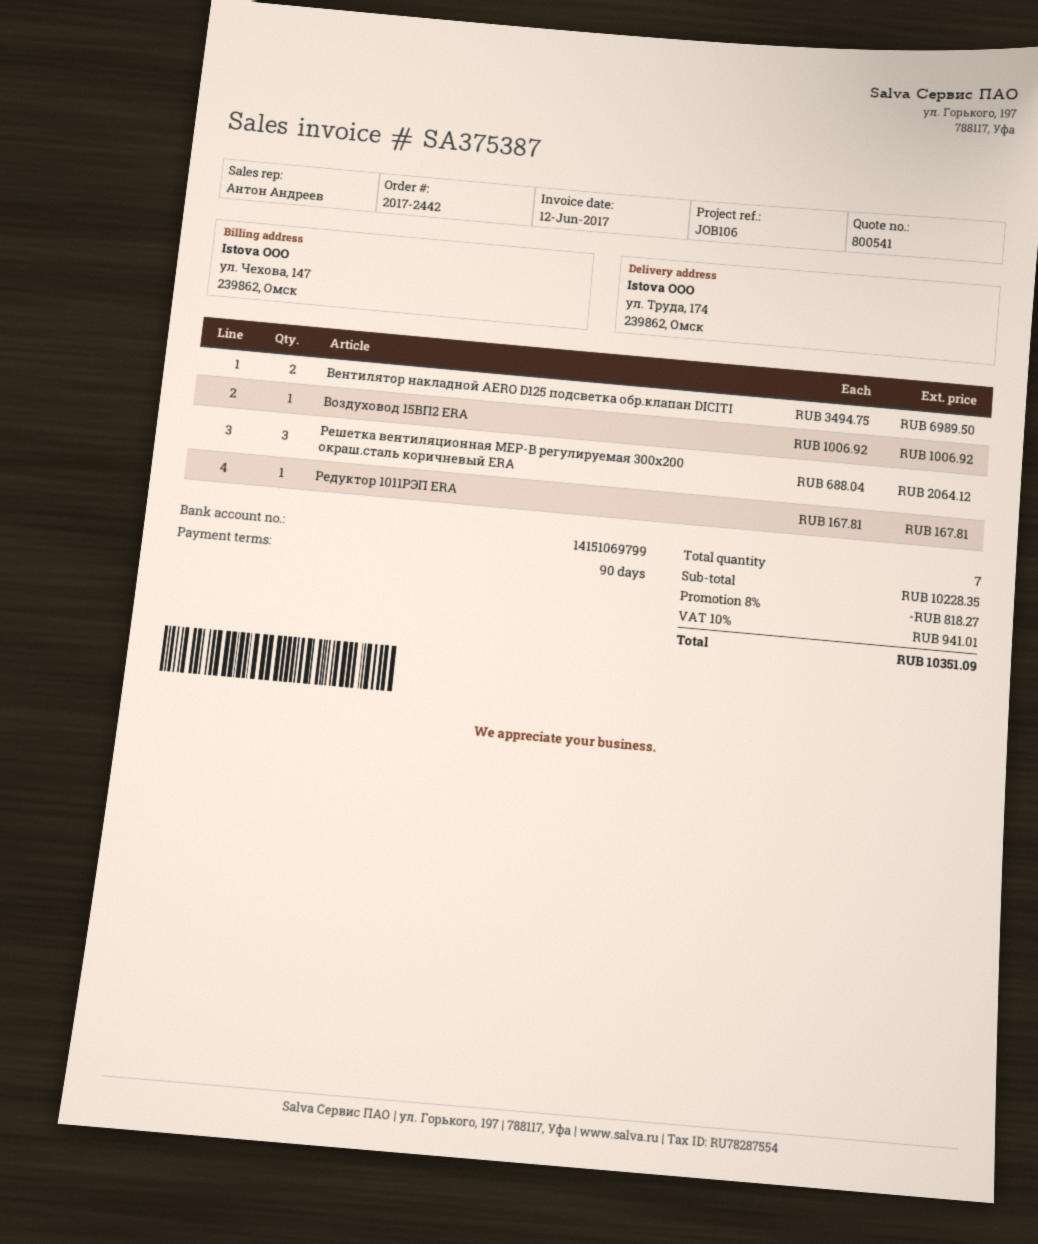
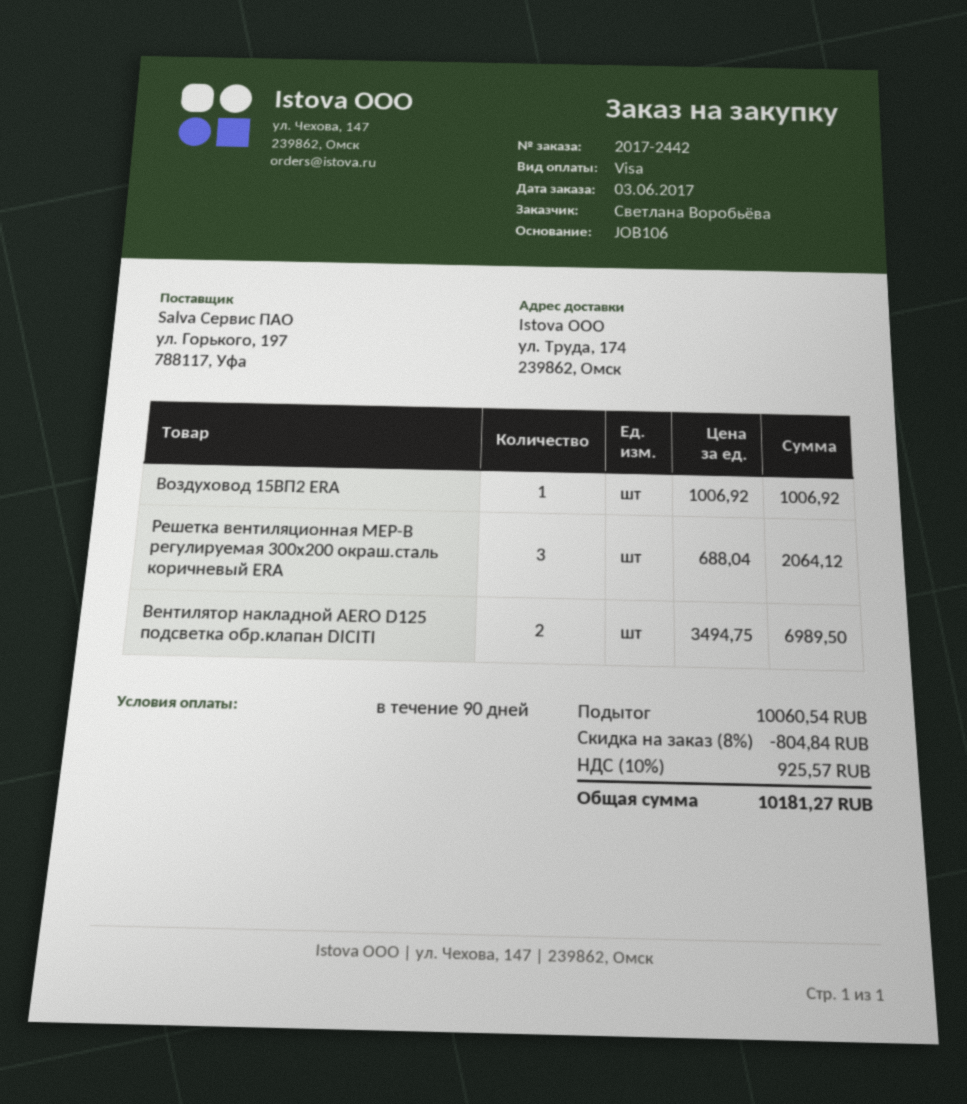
Редуктор 1011РЭП ERA: 1 x 167.81 = 167.81 -> none
subtotal: 10228.35 -> 10060.54
discount: 8% = 818.27 -> 8% = 804.84
tax: 10% = 941.01 -> 10% = 925.57
total: 10351.09 -> 10181.27

